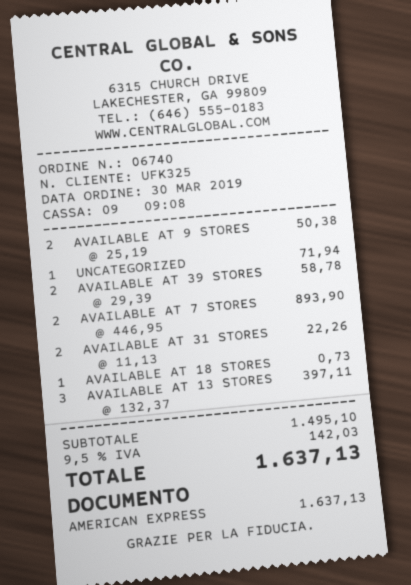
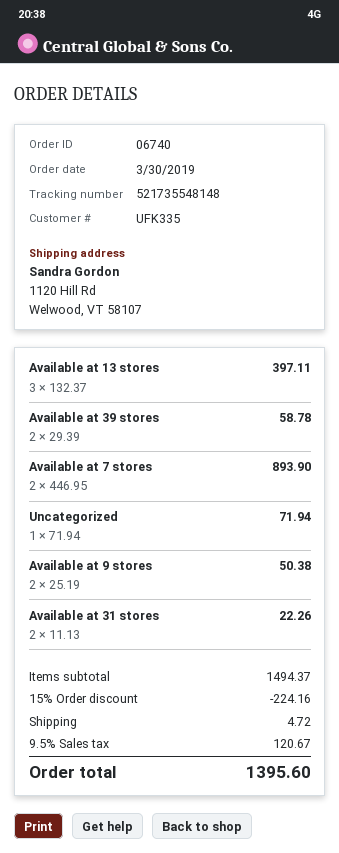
customer number: UFK325 -> UFK335
AVAILABLE AT 18 STORES: 1 x 0.73 = 0.73 -> none
subtotal: 1495.10 -> 1494.37
discount: none -> 15% = 224.16
shipping: none -> 4.72
tax: 9.5% = 142.03 -> 9.5% = 120.67
total: 1637.13 -> 1395.60

